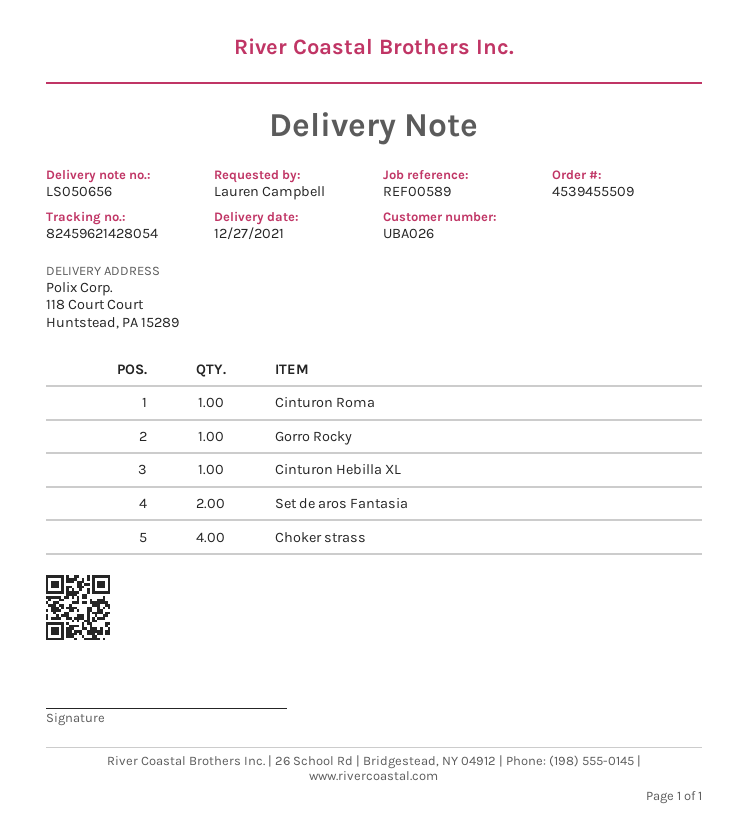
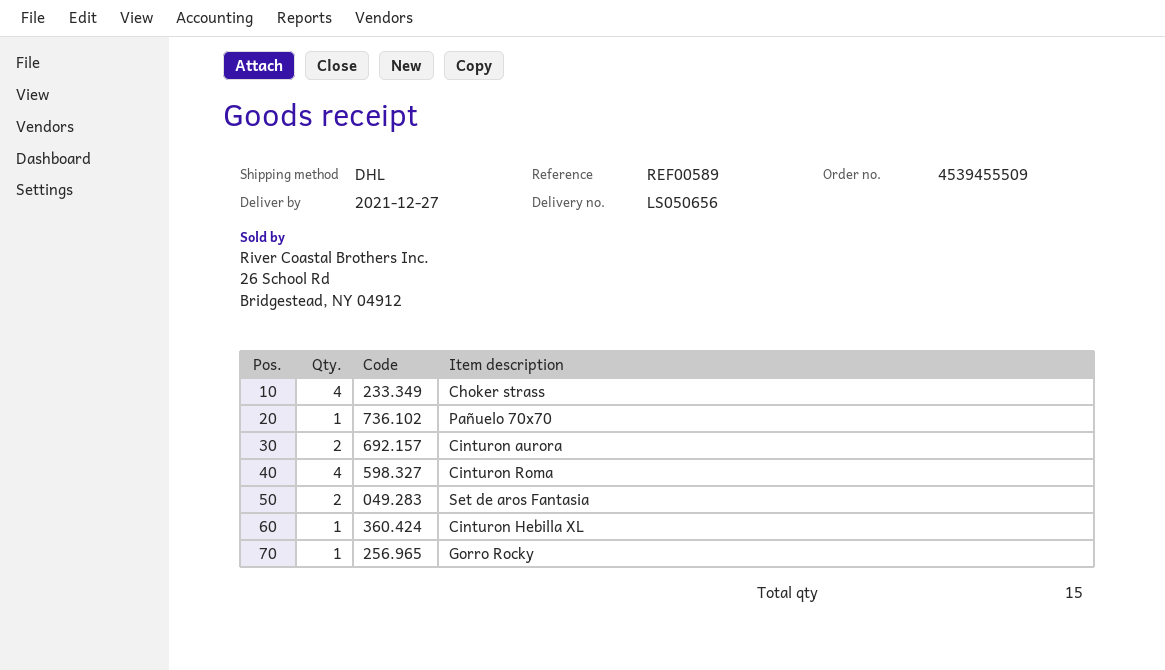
Cinturon Roma: 1 -> 4
Pañuelo 70x70: none -> 1
Cinturon aurora: none -> 2

